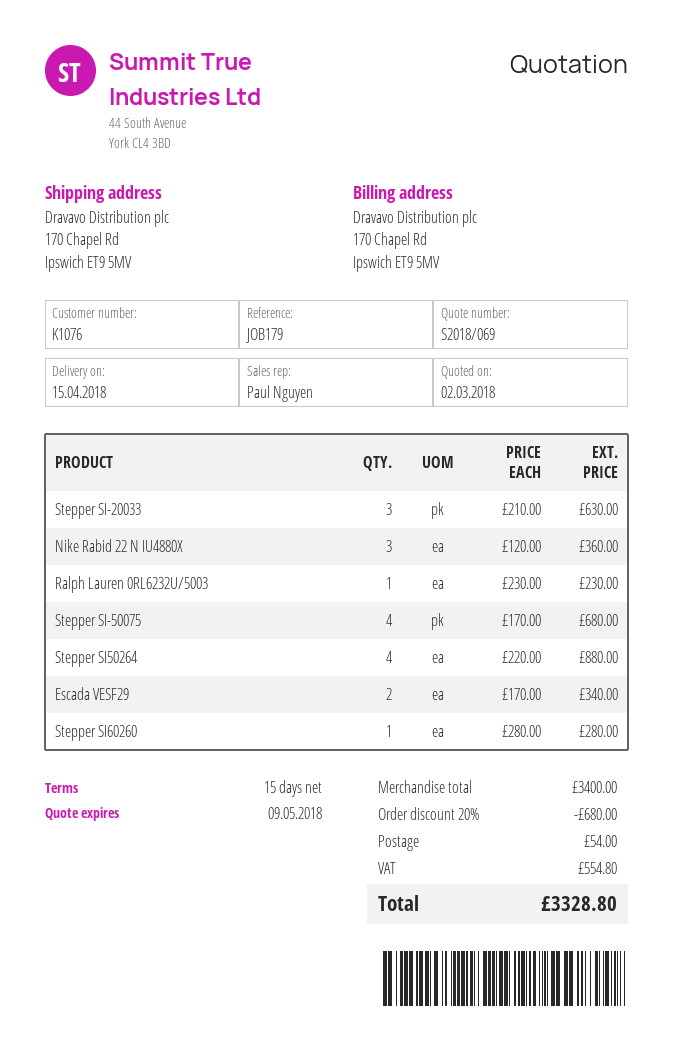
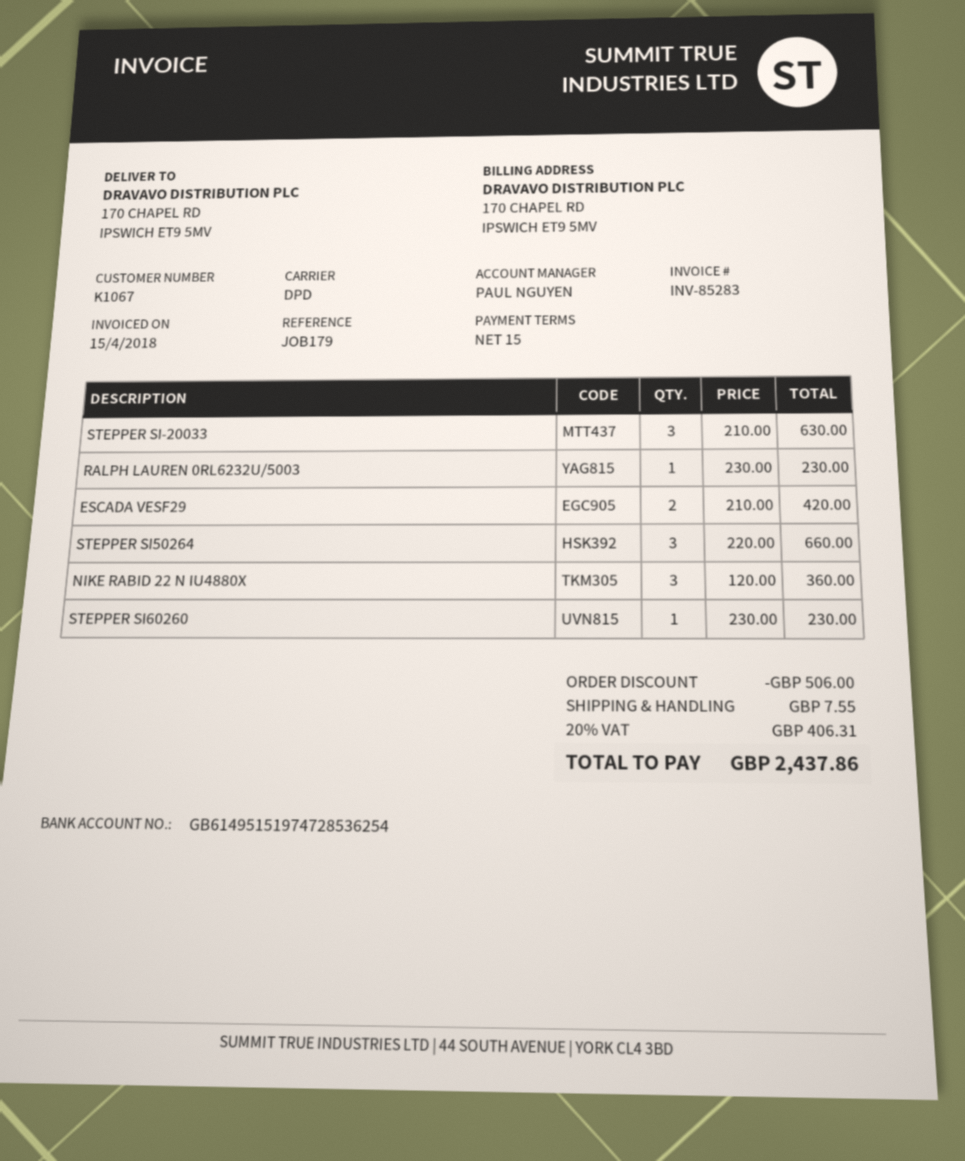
customer number: K1076 -> K1067
Stepper SI-50075: 4 x 170.00 = 680.00 -> none
Stepper SI50264: 4 x 220.00 = 880.00 -> 3 x 220.00 = 660.00
Escada VESF29: 2 x 170.00 = 340.00 -> 2 x 210.00 = 420.00
Stepper SI60260: 1 x 280.00 = 280.00 -> 1 x 230.00 = 230.00
discount: 680.00 -> 506.00
shipping: 54.00 -> 7.55
tax: 554.80 -> 406.31
total: 3328.80 -> 2437.86

